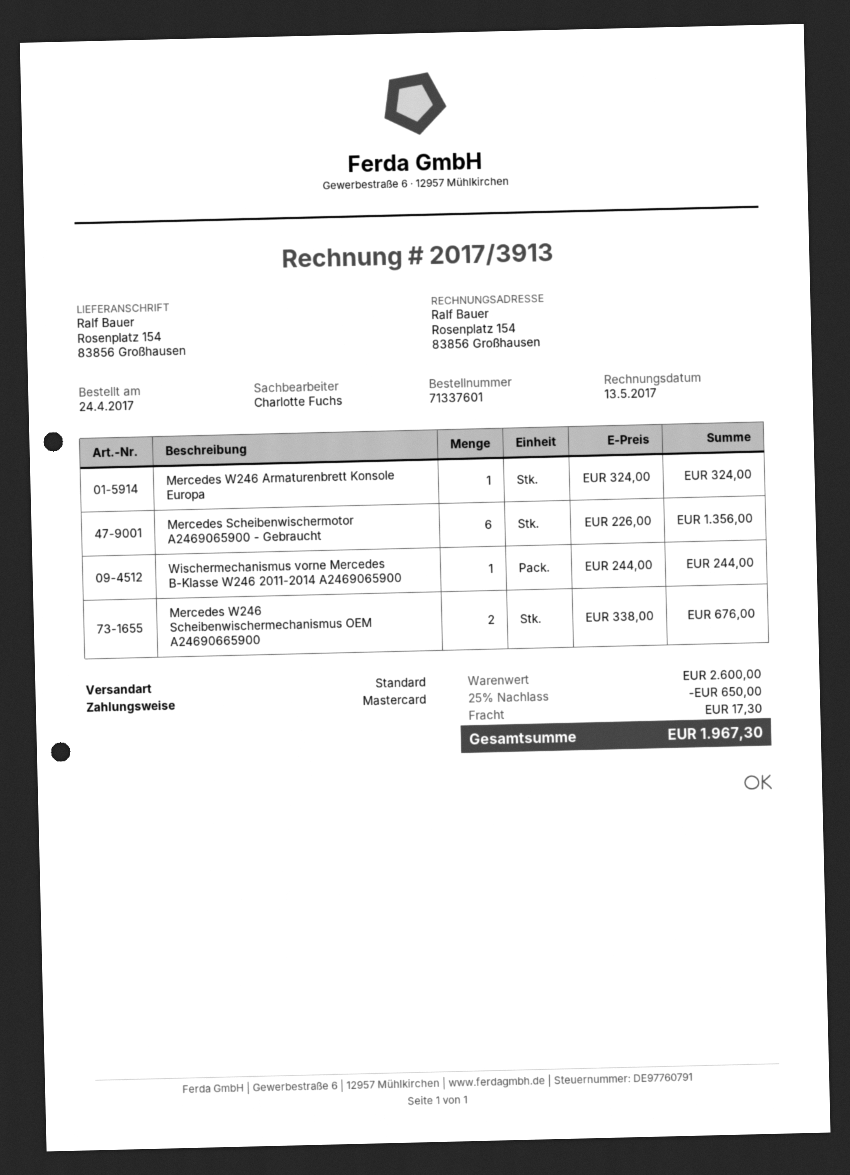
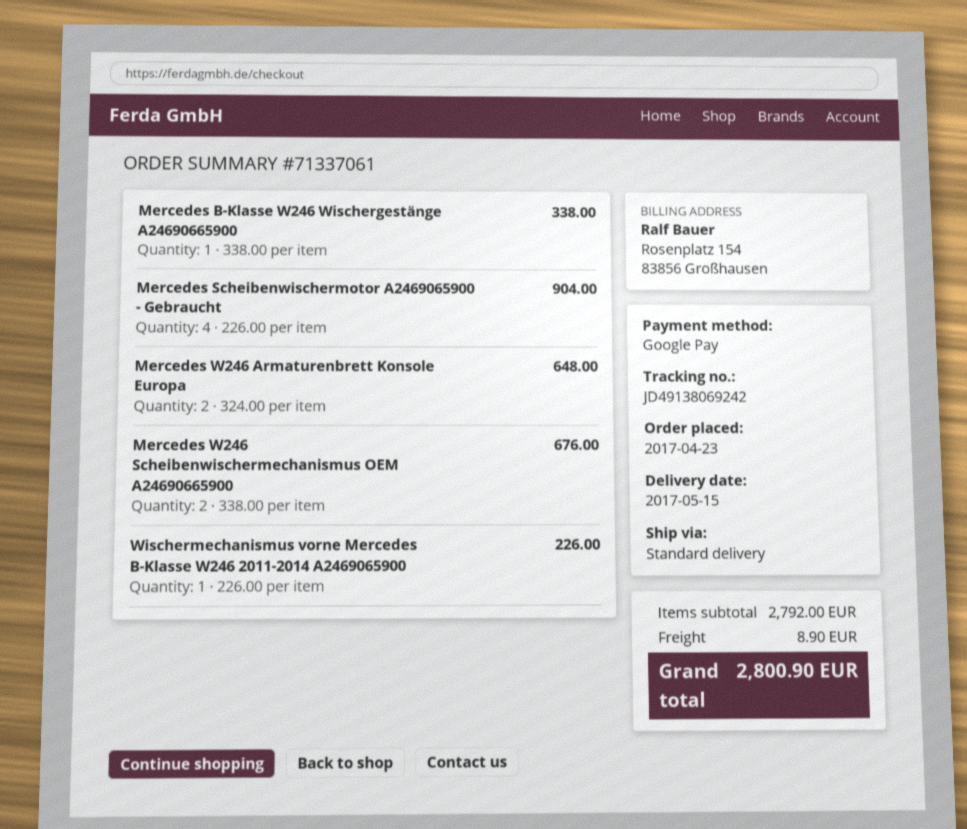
order number: 71337601 -> 71337061
order date: 2017-04-24 -> 2017-04-23
payment method: Mastercard -> Google Pay
Mercedes W246 Armaturenbrett Konsole Europa: 1 x 324.00 = 324.00 -> 2 x 324.00 = 648.00
Mercedes Scheibenwischermotor A2469065900 - Gebraucht: 6 x 226.00 = 1356.00 -> 4 x 226.00 = 904.00
Wischermechanismus vorne Mercedes B-Klasse W246 2011-2014 A2469065900: 1 x 244.00 = 244.00 -> 1 x 226.00 = 226.00
Mercedes B-Klasse W246 Wischergestänge A24690665900: none -> 1 x 338.00 = 338.00
subtotal: 2600.00 -> 2792.00
discount: 25% = 650.00 -> none
shipping: 17.30 -> 8.90
total: 1967.30 -> 2800.90

